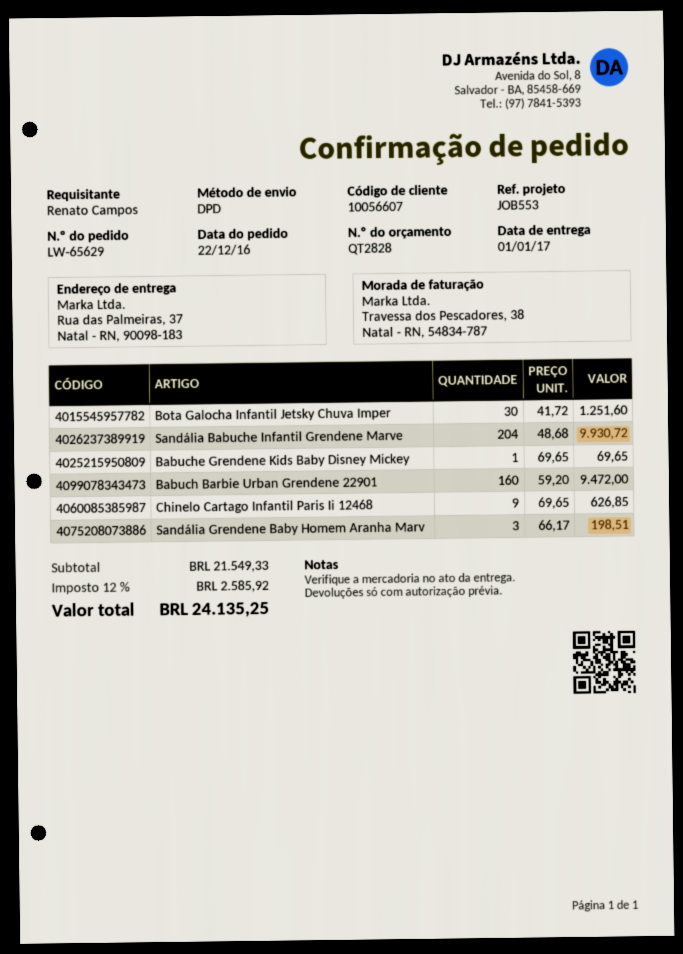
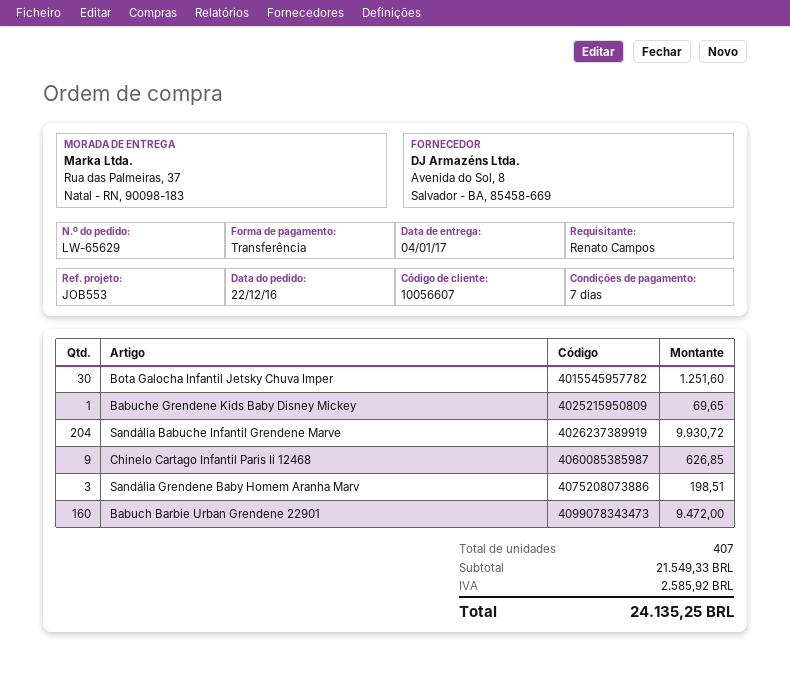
delivery date: 2017-01-01 -> 2017-01-04

